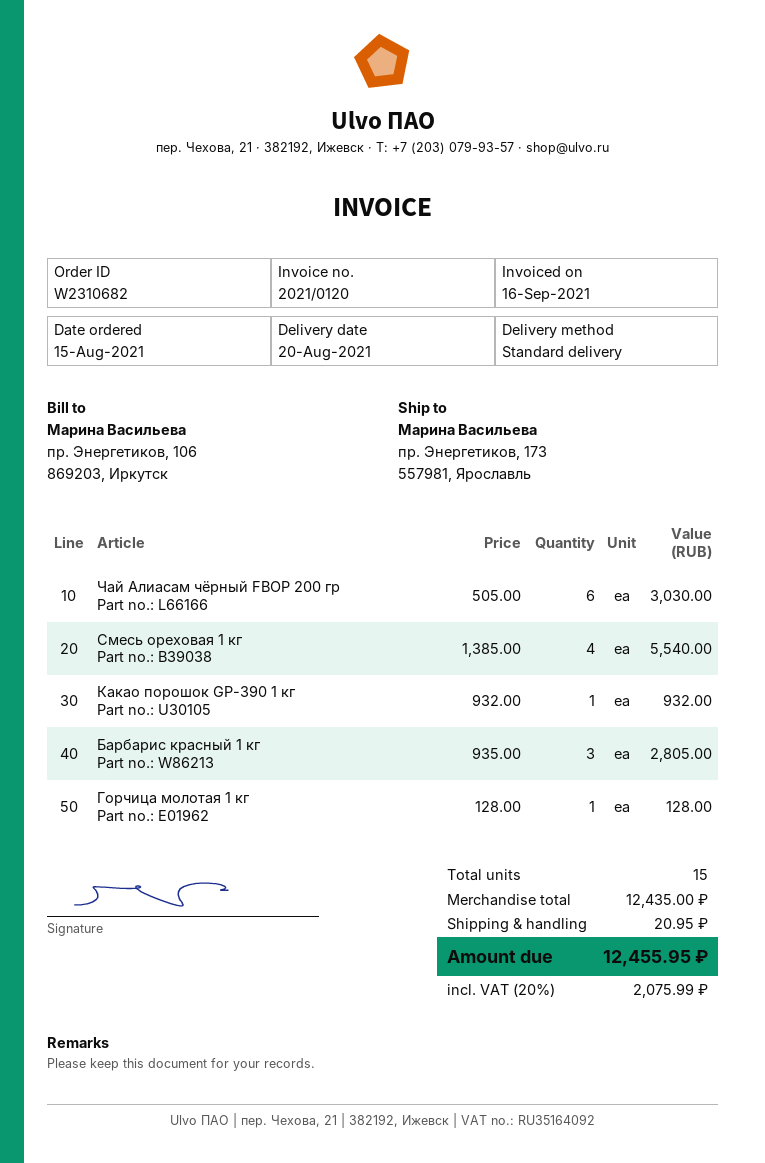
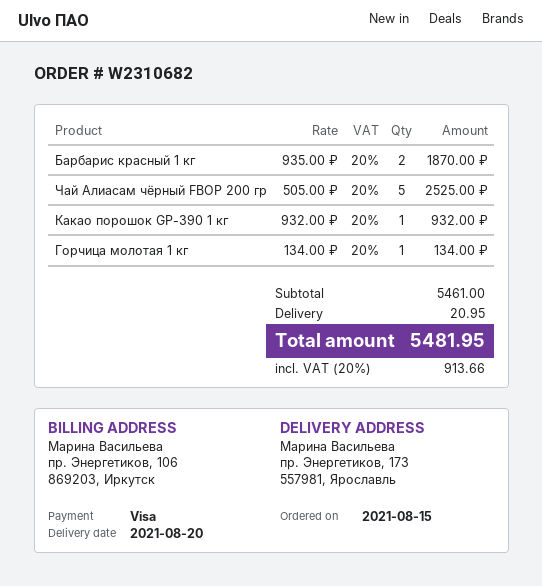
Чай Алиасам чёрный FBOP 200 гр: 6 x 505.00 = 3030.00 -> 5 x 505.00 = 2525.00
Смесь ореховая 1 кг: 4 x 1385.00 = 5540.00 -> none
Барбарис красный 1 кг: 3 x 935.00 = 2805.00 -> 2 x 935.00 = 1870.00
Горчица молотая 1 кг: 1 x 128.00 = 128.00 -> 1 x 134.00 = 134.00
subtotal: 12435.00 -> 5461.00
tax: 20% = 2075.99 -> 20% = 913.66
total: 12455.95 -> 5481.95

